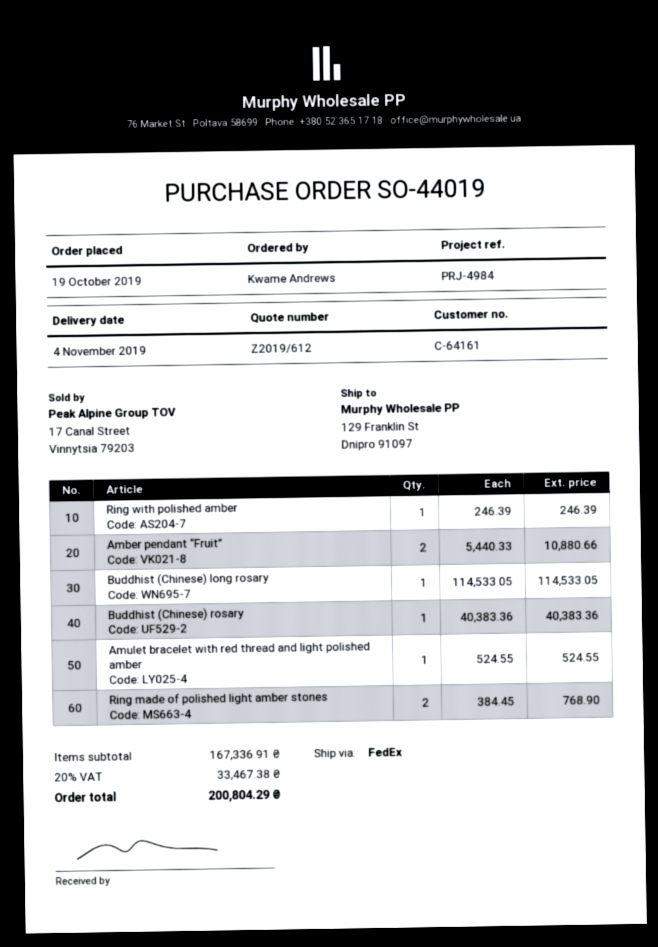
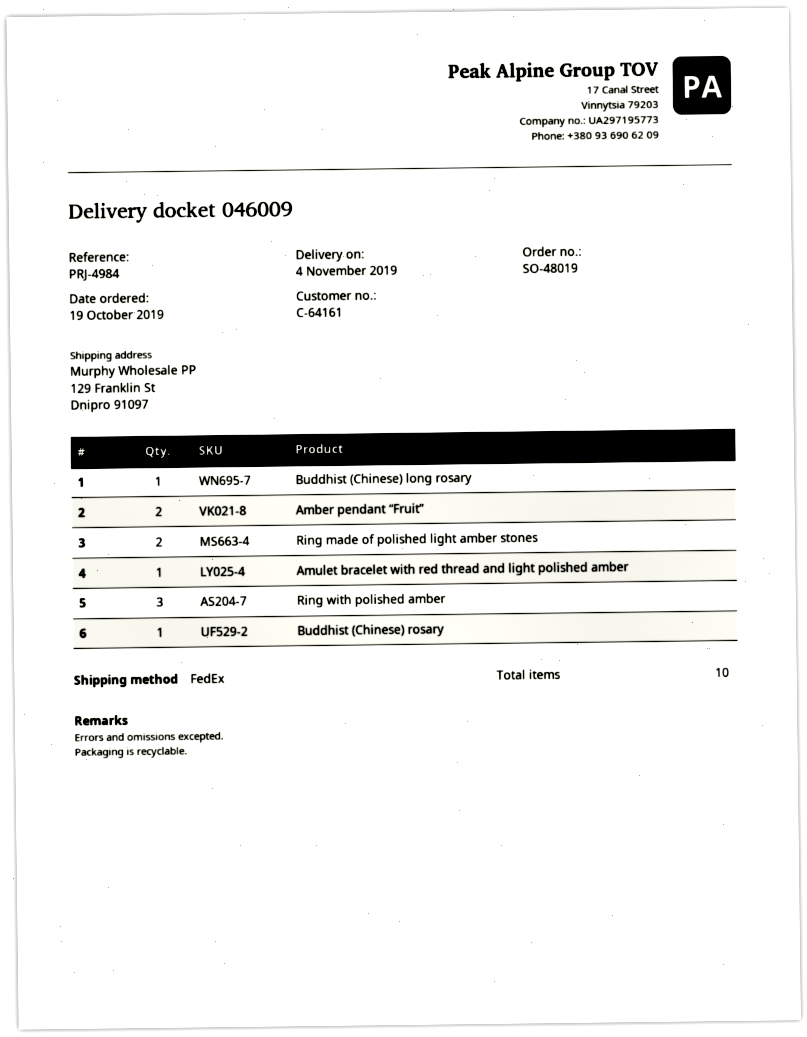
order number: SO-44019 -> SO-48019
Ring with polished amber: 1 -> 3

